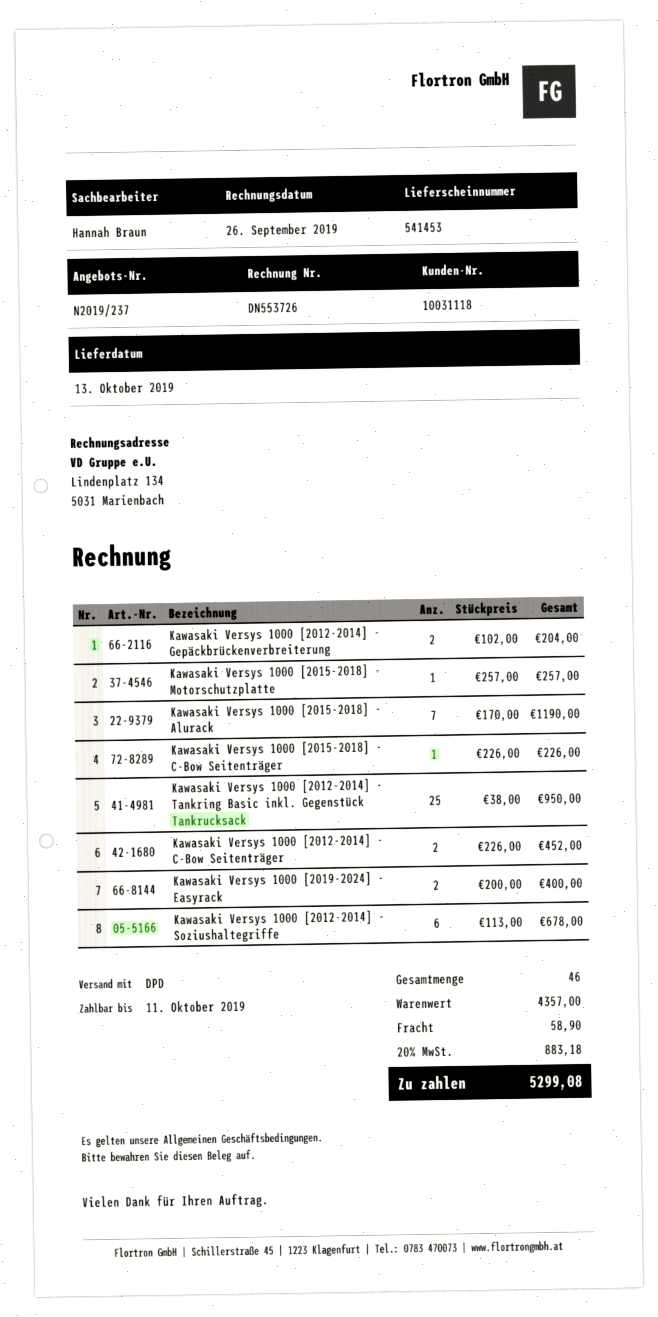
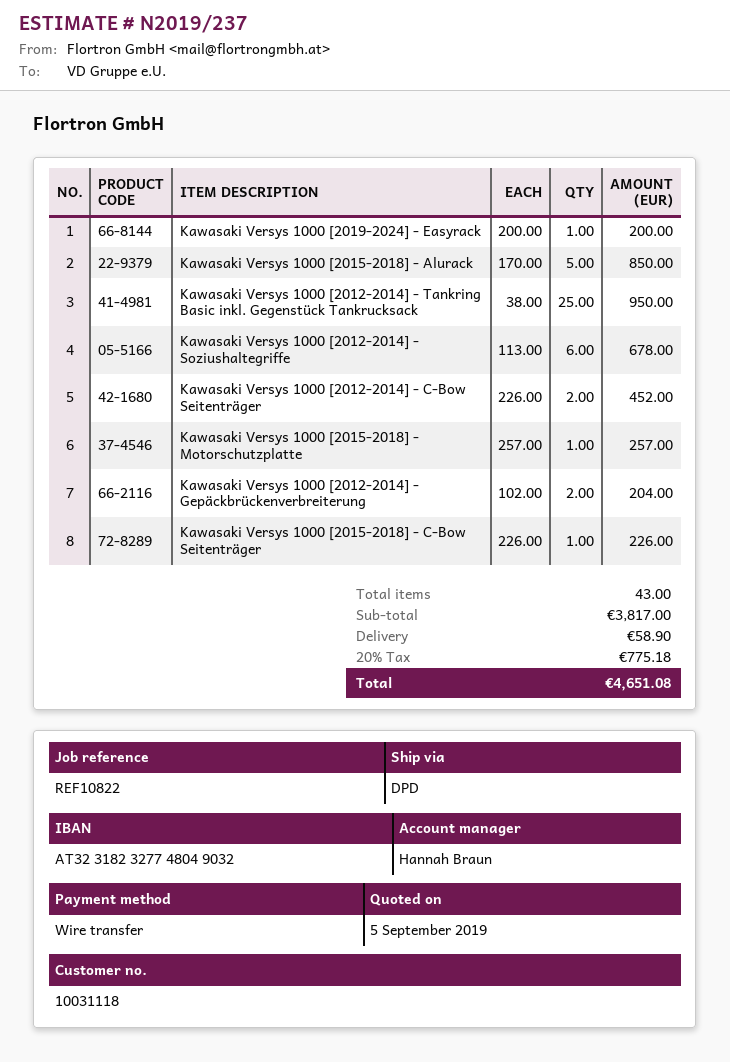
Kawasaki Versys 1000 [2015-2018] - Alurack: 7 x 170.00 = 1190.00 -> 5 x 170.00 = 850.00
Kawasaki Versys 1000 [2019-2024] - Easyrack: 2 x 200.00 = 400.00 -> 1 x 200.00 = 200.00
total quantity: 46 -> 43
subtotal: 4357.00 -> 3817.00
tax: 20% = 883.18 -> 20% = 775.18
total: 5299.08 -> 4651.08

